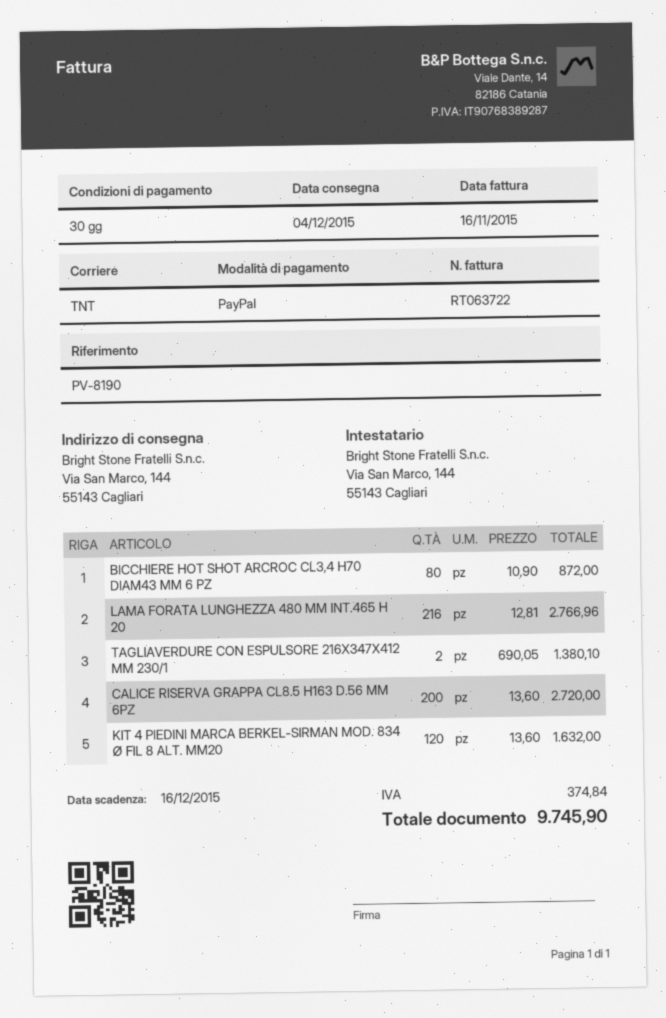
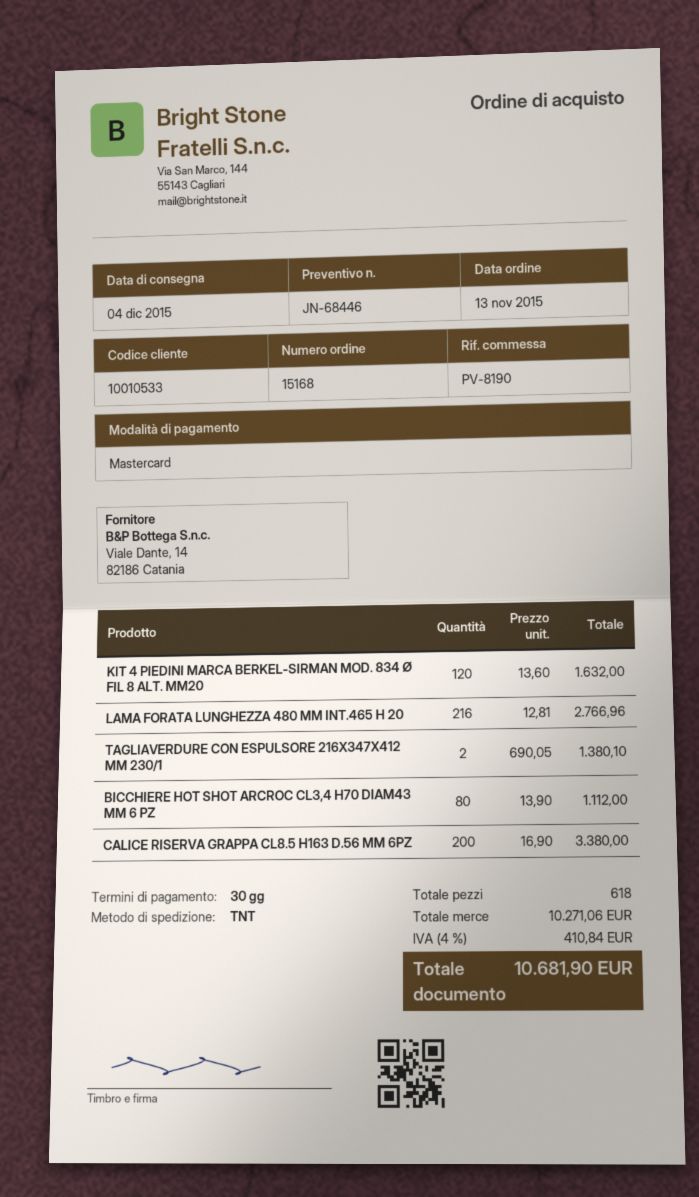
payment method: PayPal -> Mastercard
BICCHIERE HOT SHOT ARCROC CL3,4 H70 DIAM43 MM 6 PZ: 80 x 10.90 = 872.00 -> 80 x 13.90 = 1112.00
CALICE RISERVA GRAPPA CL8.5 H163 D.56 MM 6PZ: 200 x 13.60 = 2720.00 -> 200 x 16.90 = 3380.00
tax: 374.84 -> 410.84
total: 9745.90 -> 10681.90

